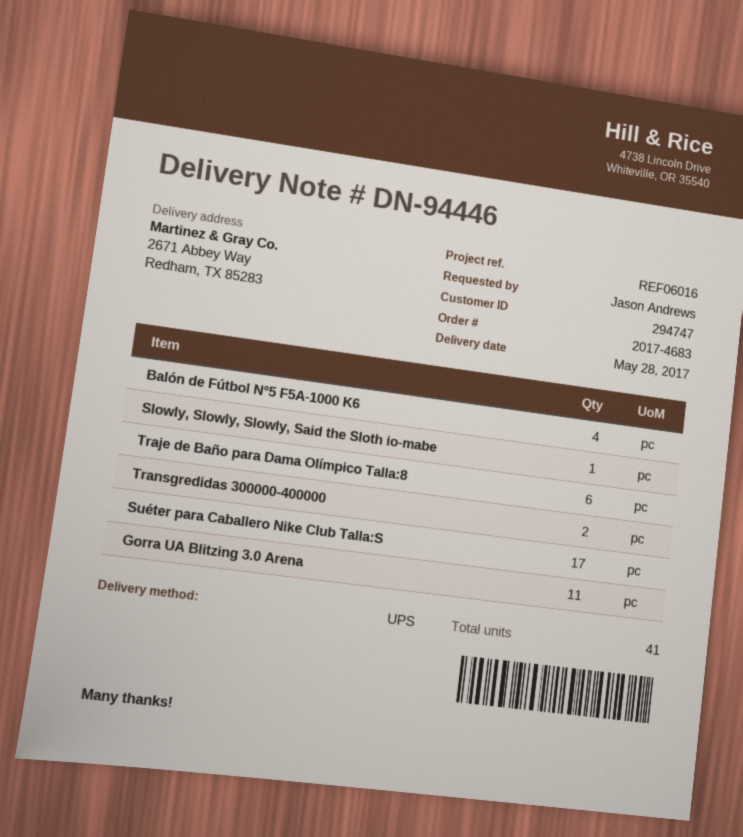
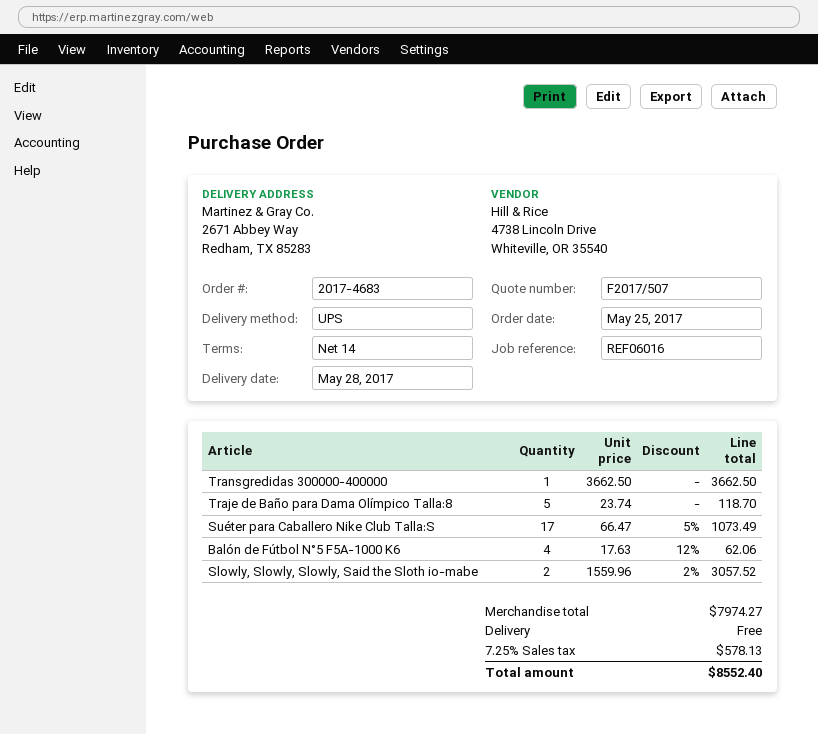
Slowly, Slowly, Slowly, Said the Sloth io-mabe: 1 -> 2
Traje de Baño para Dama Olímpico Talla:8: 6 -> 5
Transgredidas 300000-400000: 2 -> 1
Gorra UA Blitzing 3.0 Arena: 11 -> none

